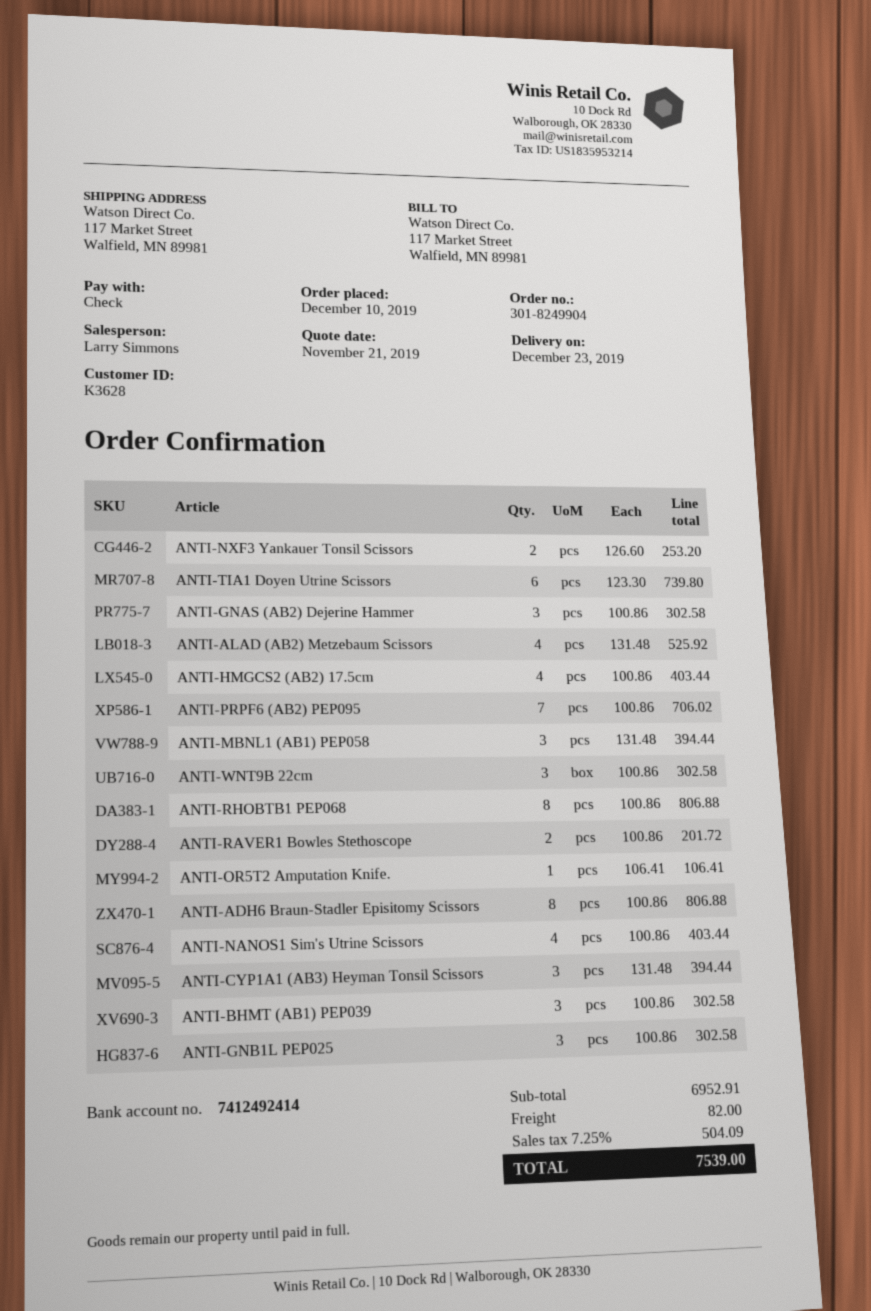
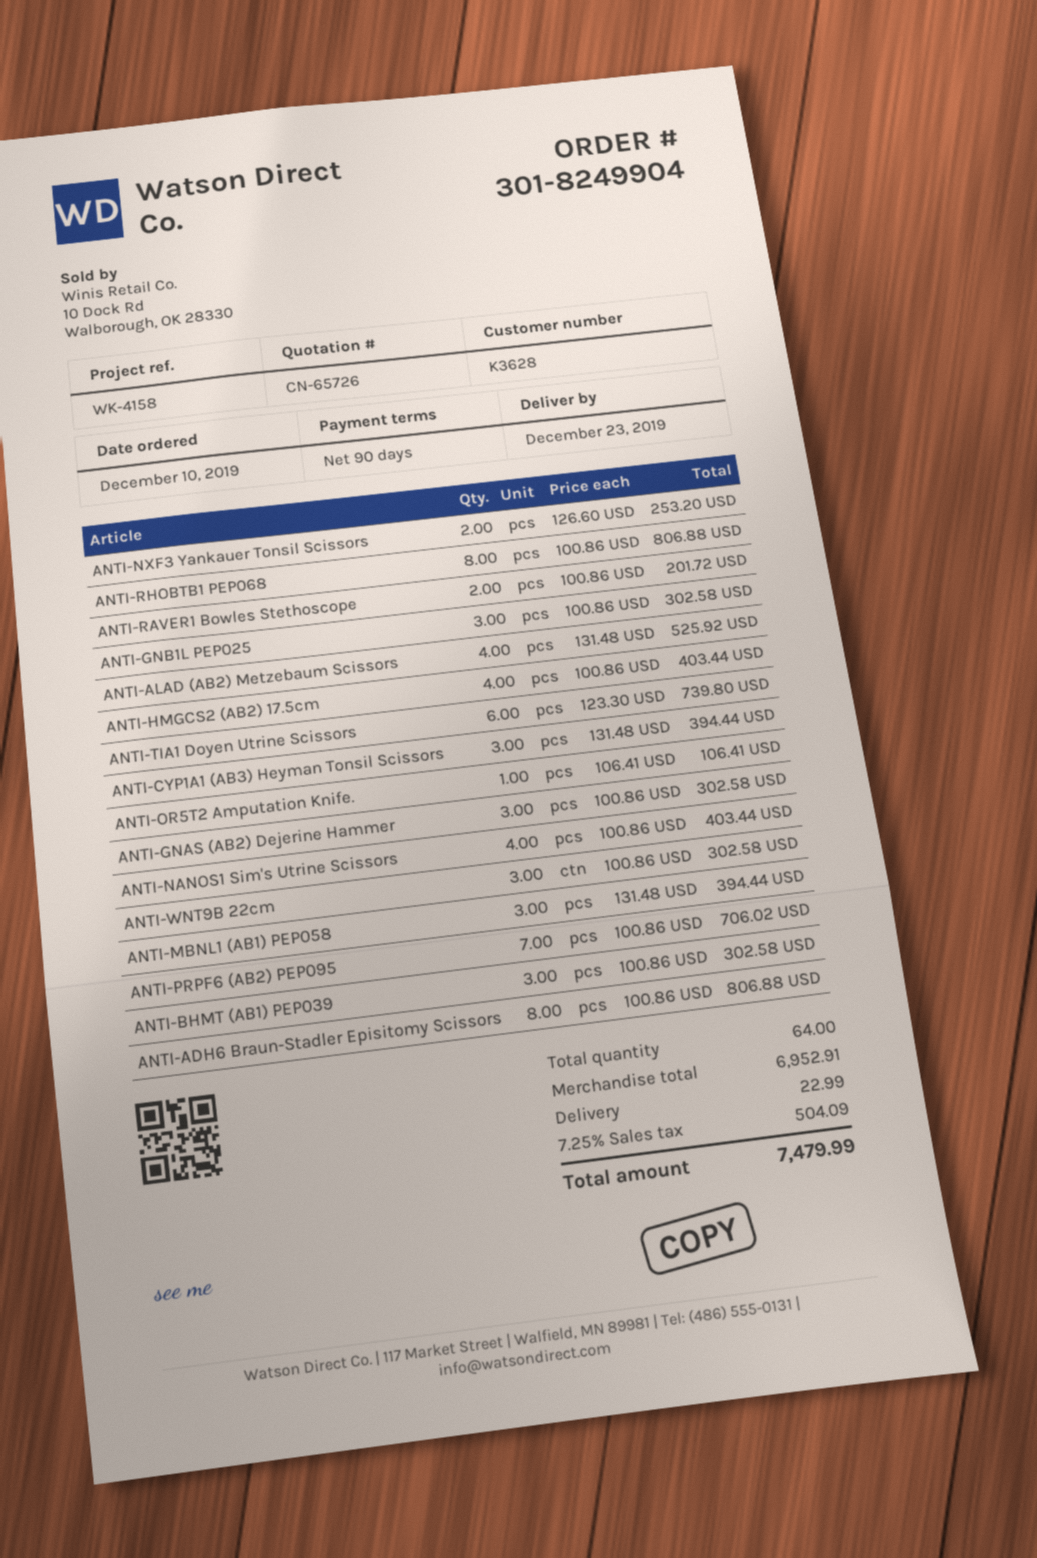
shipping: 82.00 -> 22.99
total: 7539.00 -> 7479.99

